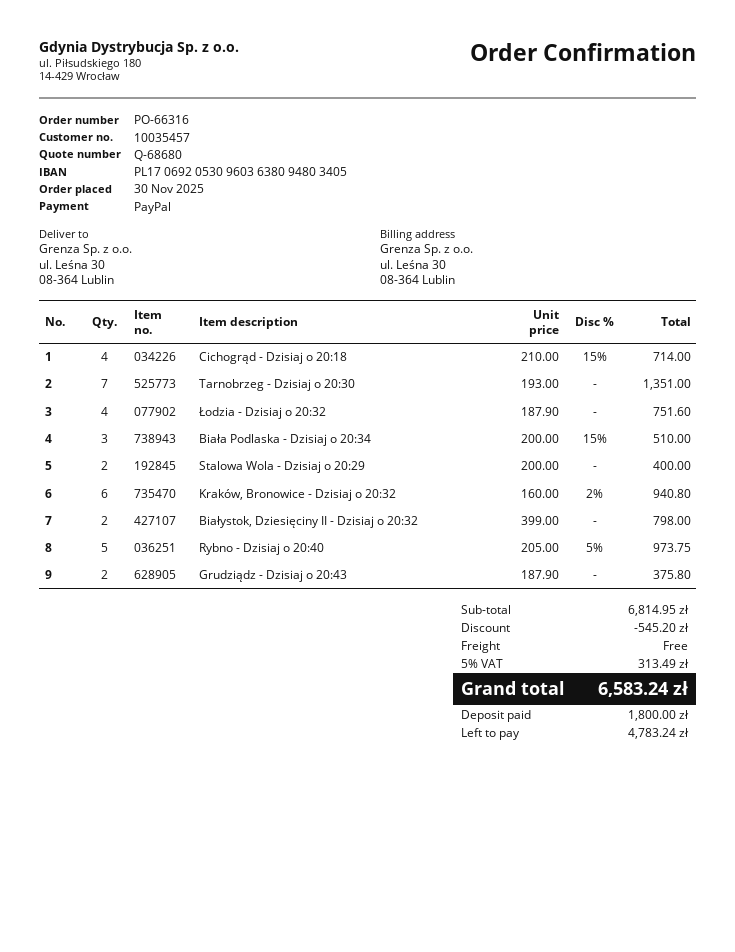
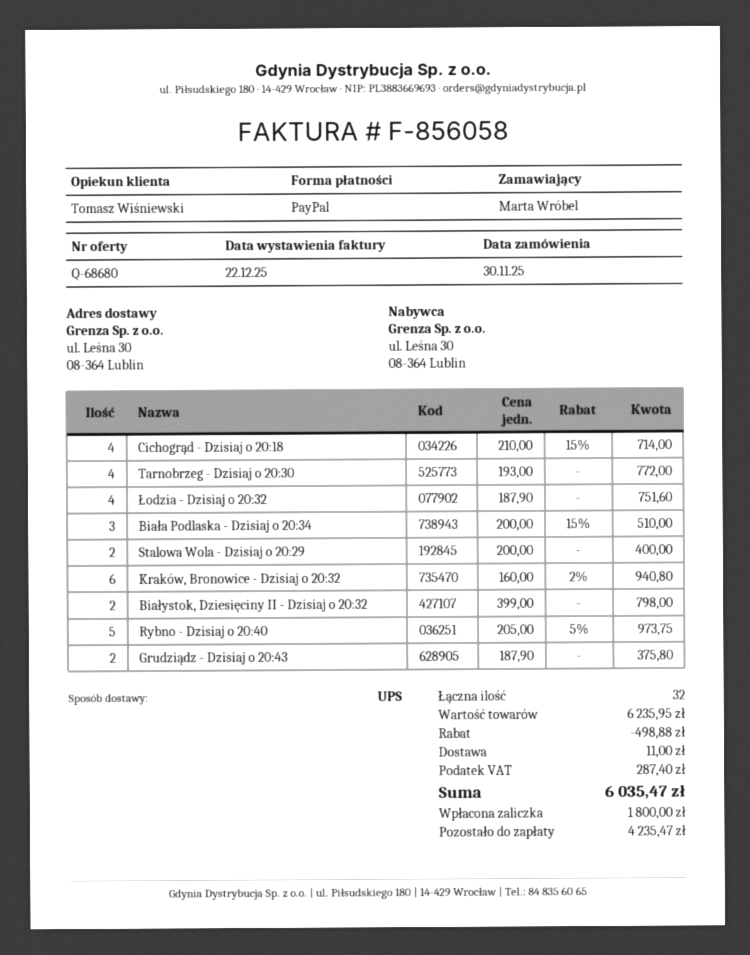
Tarnobrzeg - Dzisiaj o 20:30: 7 x 193.00 = 1351.00 -> 4 x 193.00 = 772.00
subtotal: 6814.95 -> 6235.95
discount: 545.20 -> 498.88
shipping: 0.00 -> 11.00
tax: 313.49 -> 287.40
total: 6583.24 -> 6035.47
balance: 4783.24 -> 4235.47

